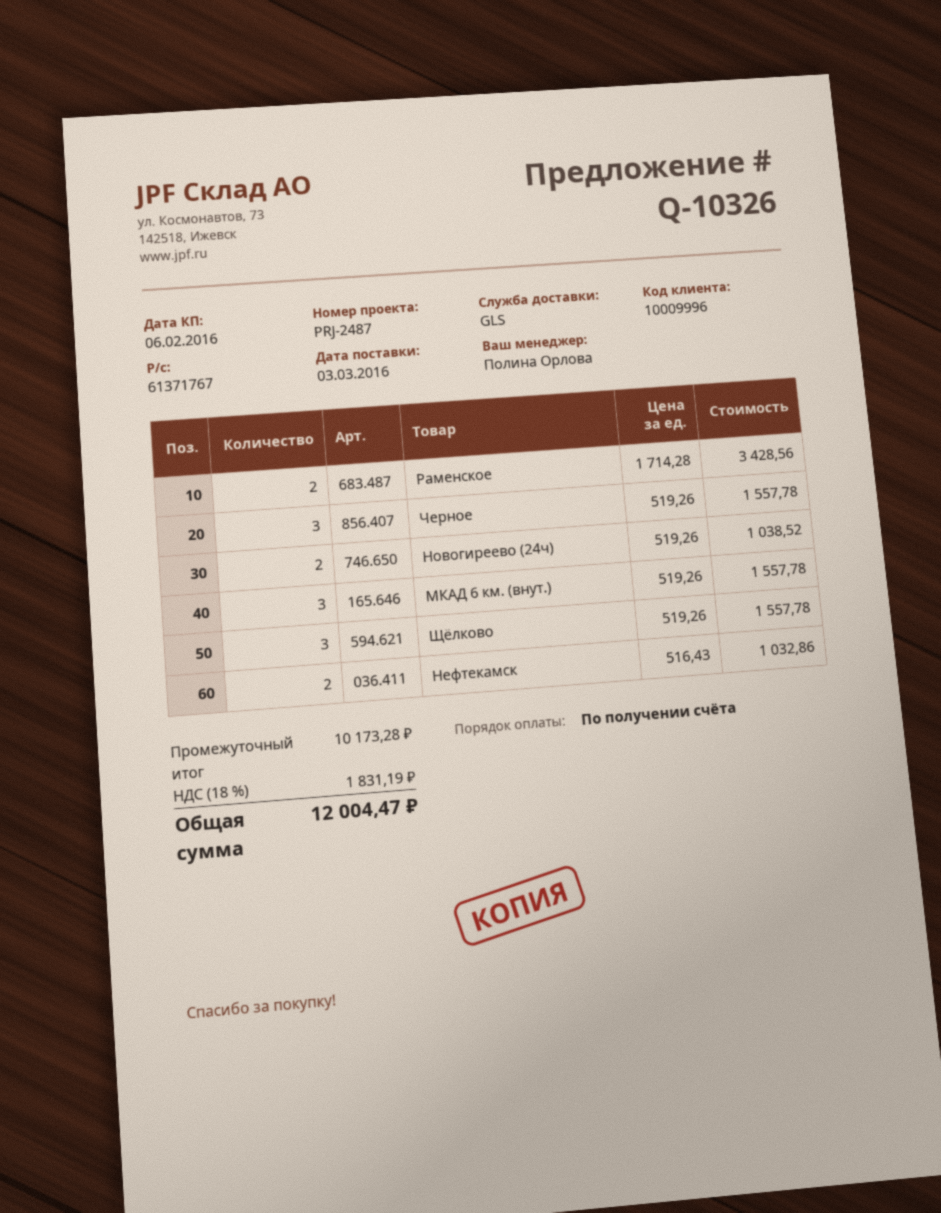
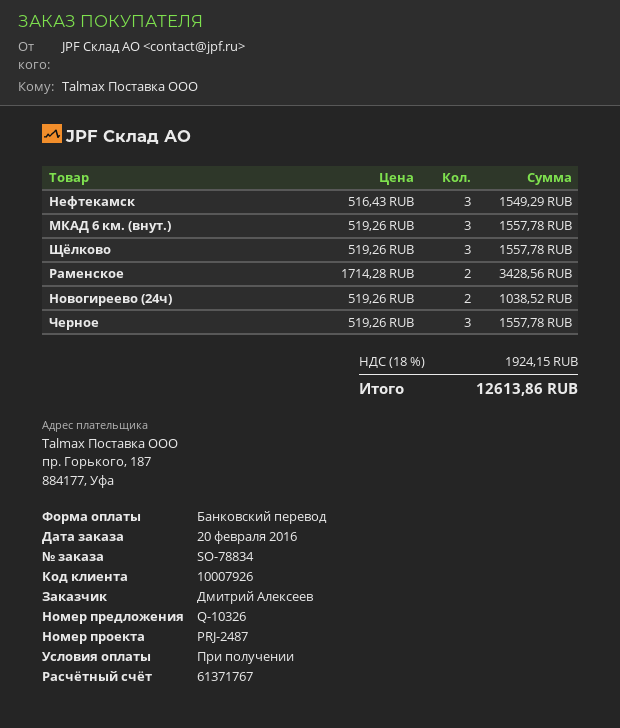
customer number: 10009996 -> 10007926
Нефтекамск: 2 x 516.43 = 1032.86 -> 3 x 516.43 = 1549.29
tax: 18% = 1831.19 -> 18% = 1924.15
total: 12004.47 -> 12613.86

